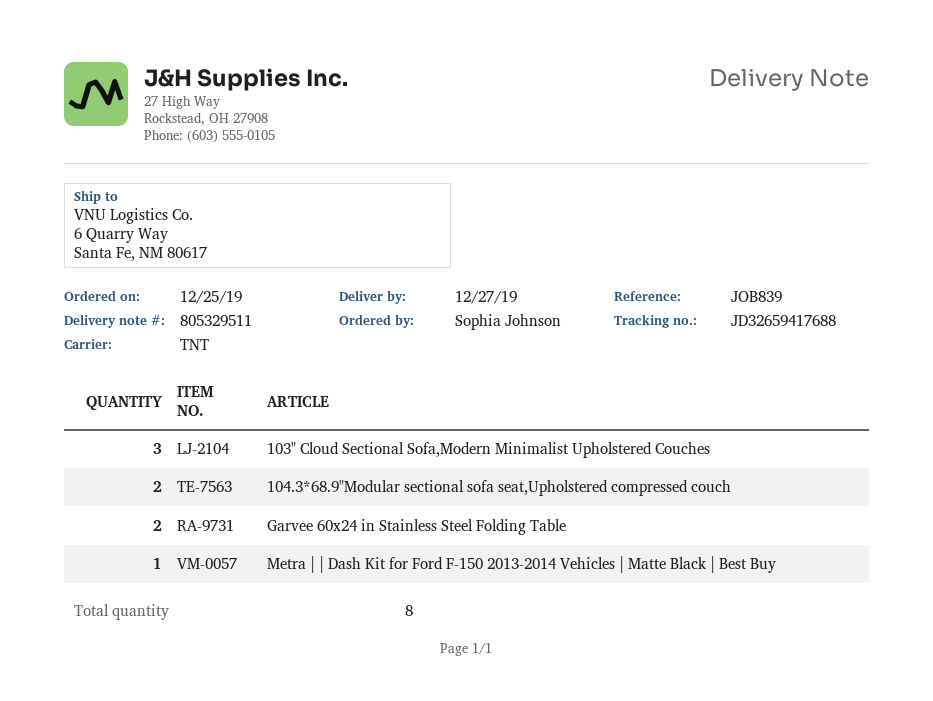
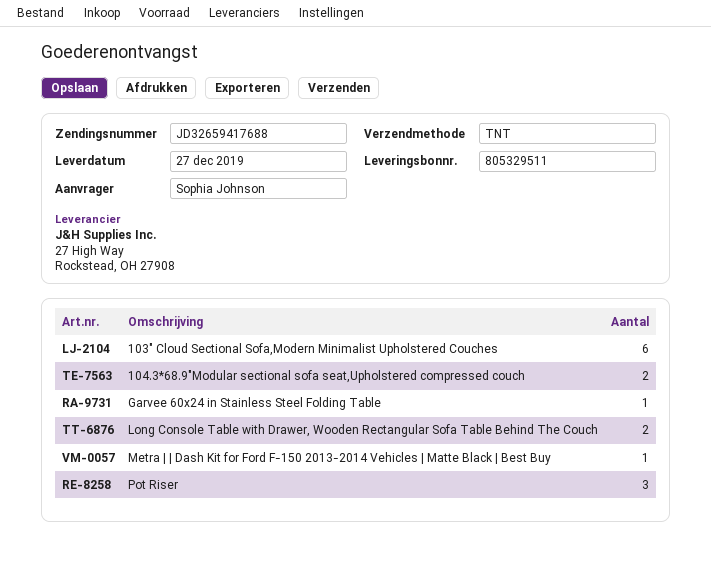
103" Cloud Sectional Sofa,Modern Minimalist Upholstered Couches: 3 -> 6
Garvee 60x24 in Stainless Steel Folding Table: 2 -> 1
Long Console Table with Drawer, Wooden Rectangular Sofa Table Behind The Couch: none -> 2
Pot Riser: none -> 3

